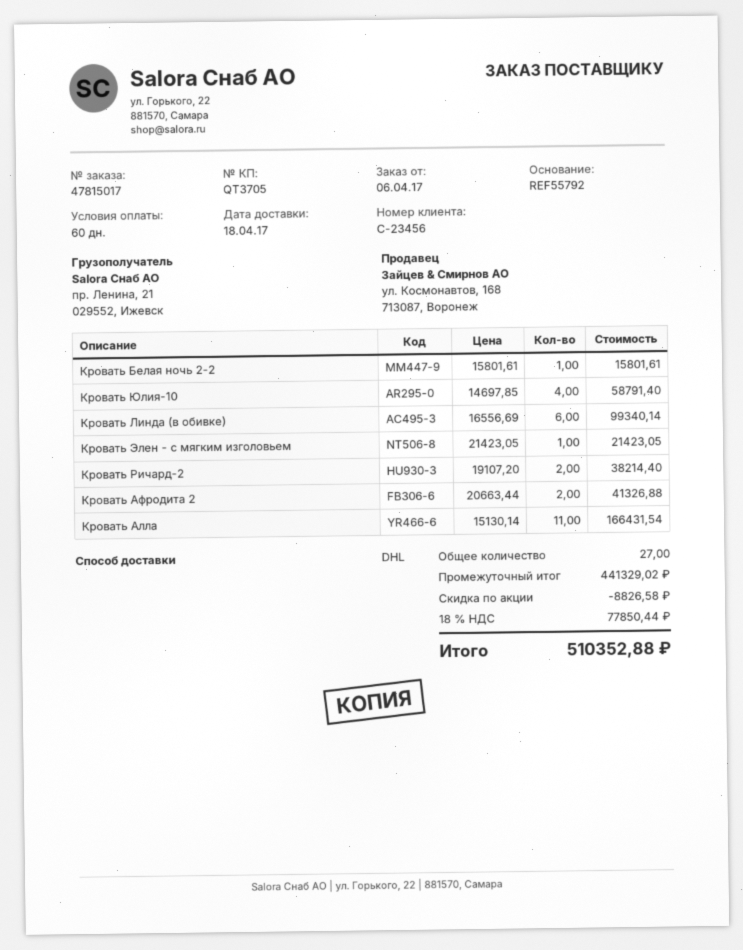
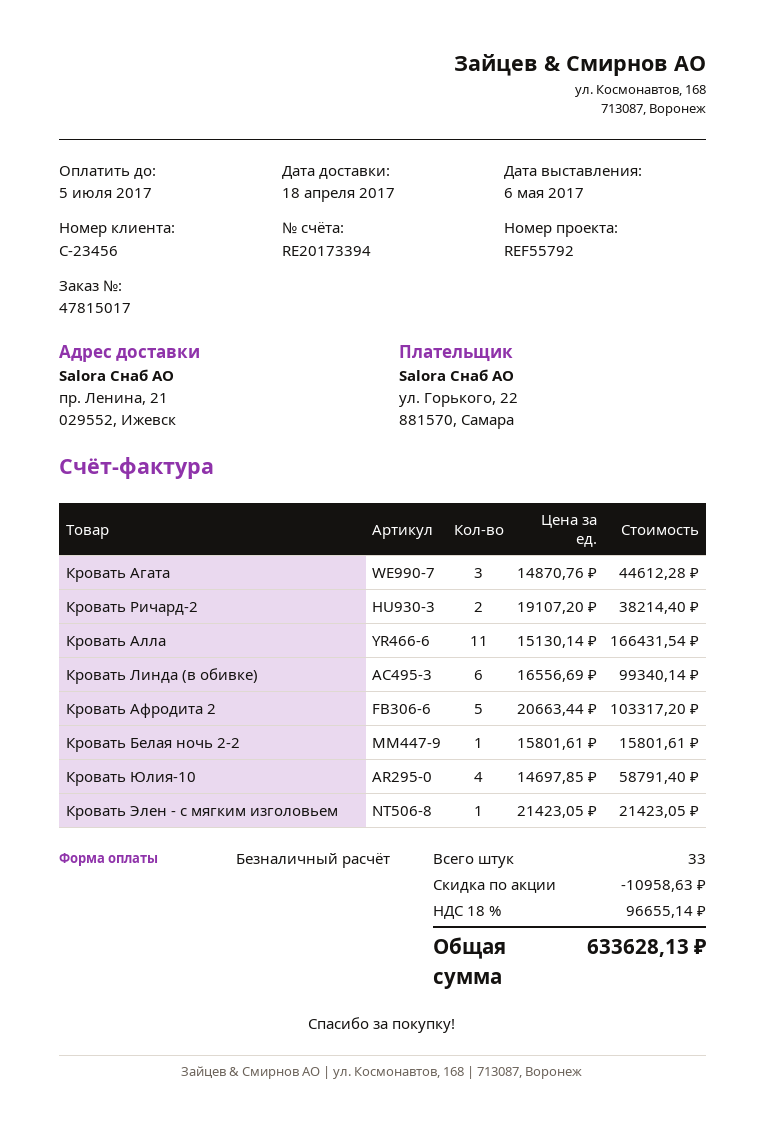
Кровать Афродита 2: 2 x 20663.44 = 41326.88 -> 5 x 20663.44 = 103317.20
Кровать Агата: none -> 3 x 14870.76 = 44612.28
total quantity: 27 -> 33
discount: 8826.58 -> 10958.63
tax: 18% = 77850.44 -> 18% = 96655.14
total: 510352.88 -> 633628.13

